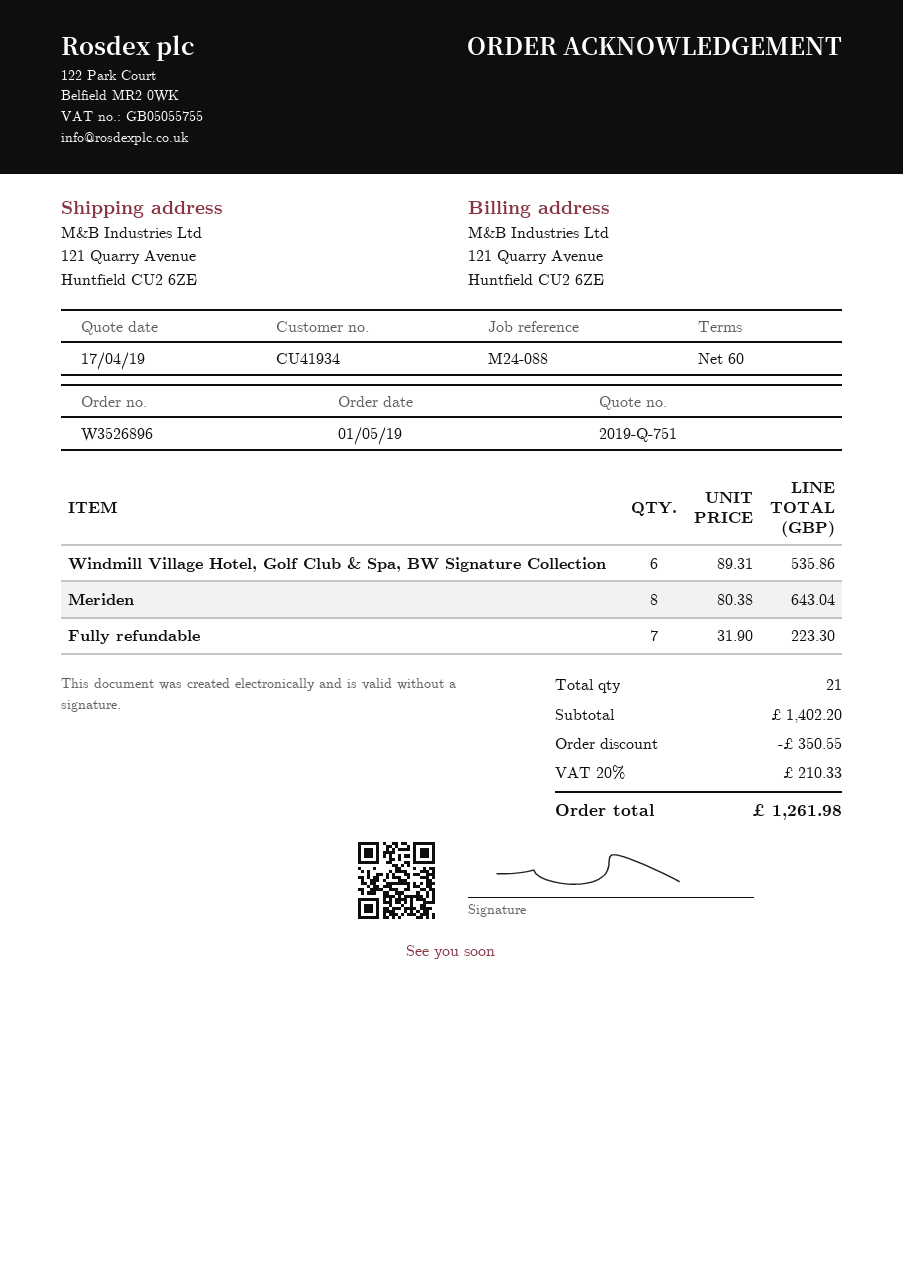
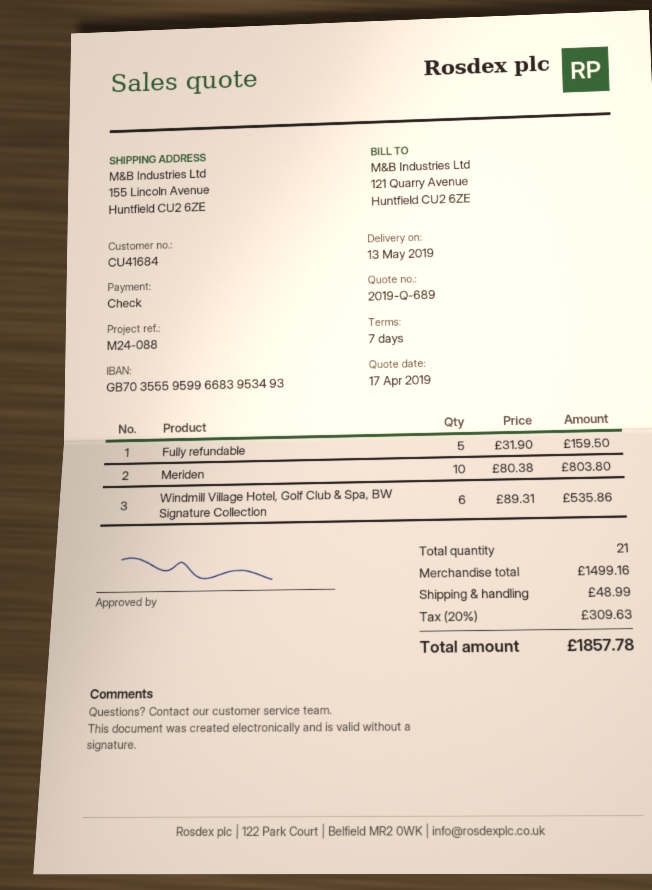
quote number: 2019-Q-751 -> 2019-Q-689
payment terms: 60 days -> 7 days
customer number: CU41934 -> CU41684
ship to: 121 Quarry Avenue, Huntfield CU2 6ZE -> 155 Lincoln Avenue, Huntfield CU2 6ZE
Meriden: 8 x 80.38 = 643.04 -> 10 x 80.38 = 803.80
Fully refundable: 7 x 31.90 = 223.30 -> 5 x 31.90 = 159.50
subtotal: 1402.20 -> 1499.16
discount: 350.55 -> none
shipping: none -> 48.99
tax: 20% = 210.33 -> 20% = 309.63
total: 1261.98 -> 1857.78

